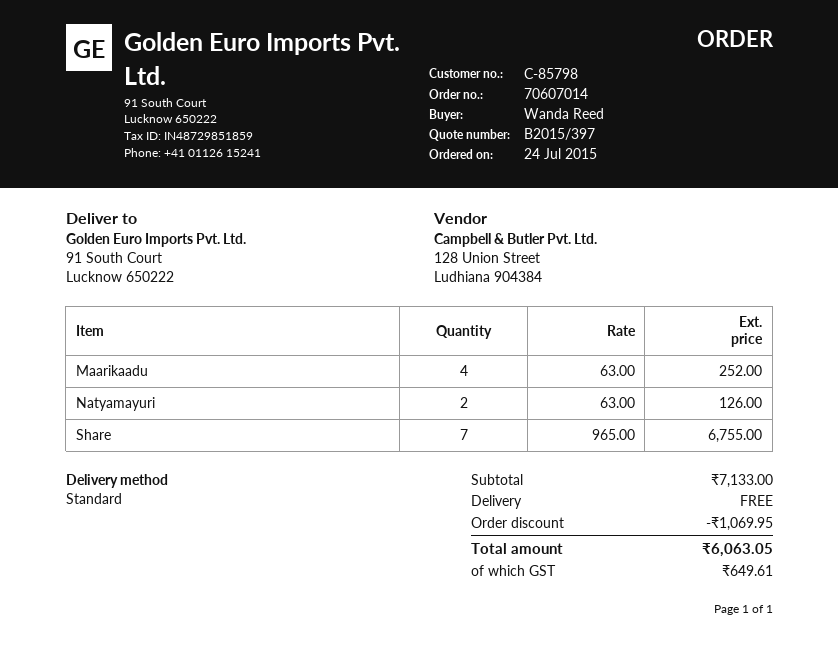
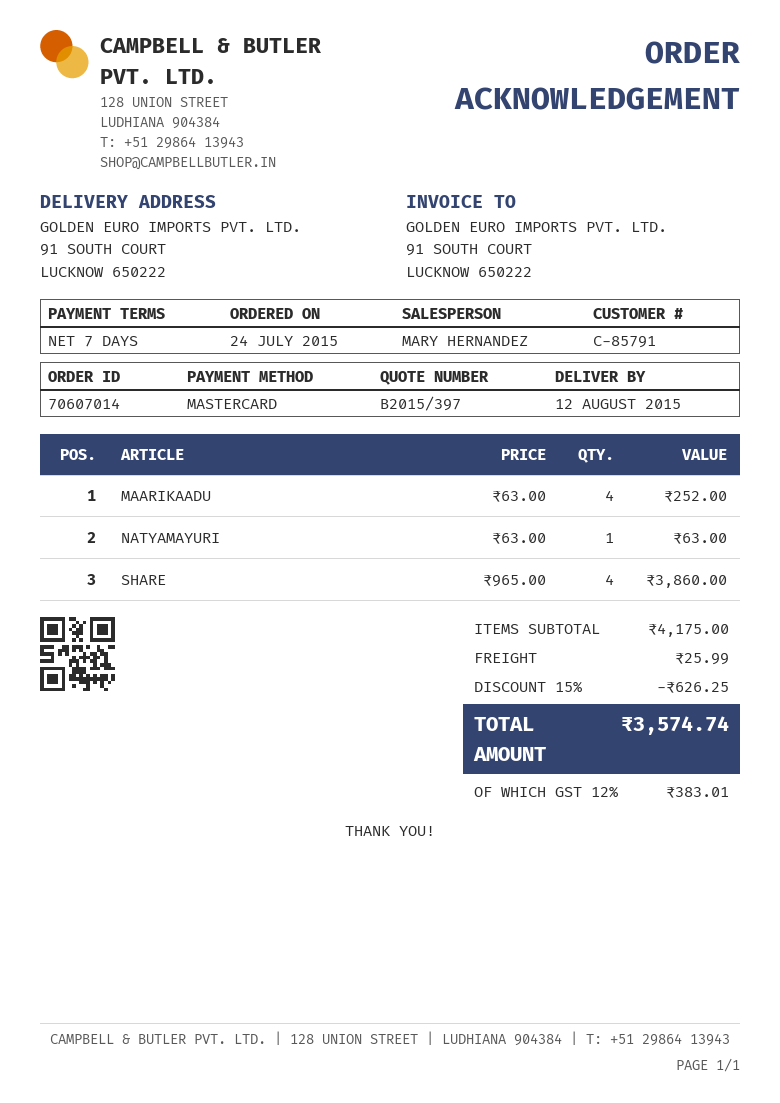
customer number: C-85798 -> C-85791
Natyamayuri: 2 x 63.00 = 126.00 -> 1 x 63.00 = 63.00
Share: 7 x 965.00 = 6755.00 -> 4 x 965.00 = 3860.00
subtotal: 7133.00 -> 4175.00
discount: 1069.95 -> 626.25
shipping: 0.00 -> 25.99
tax: 649.61 -> 383.01
total: 6063.05 -> 3574.74

